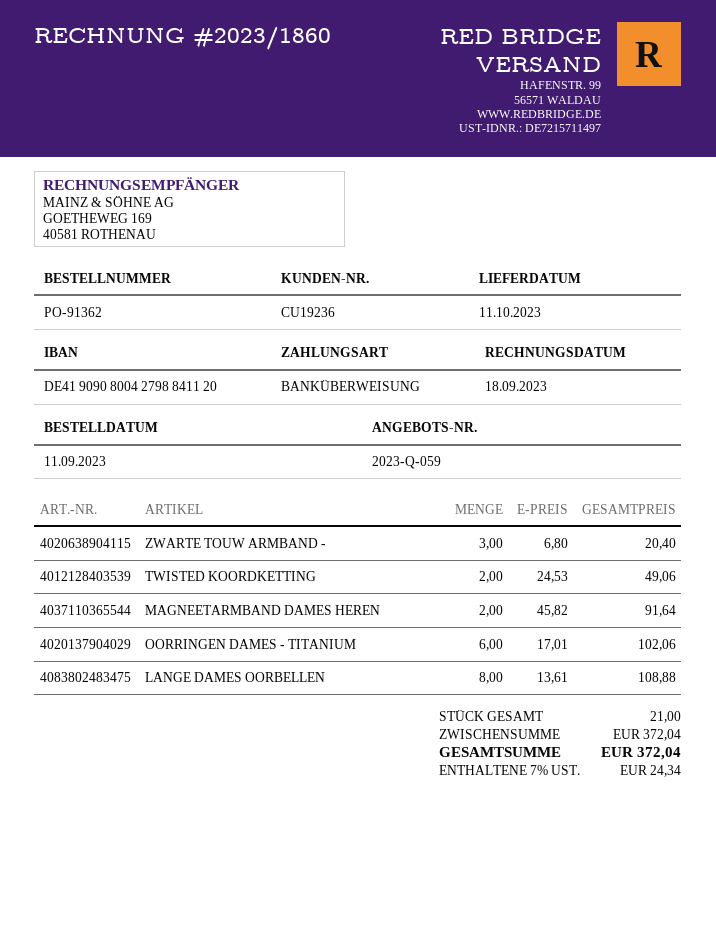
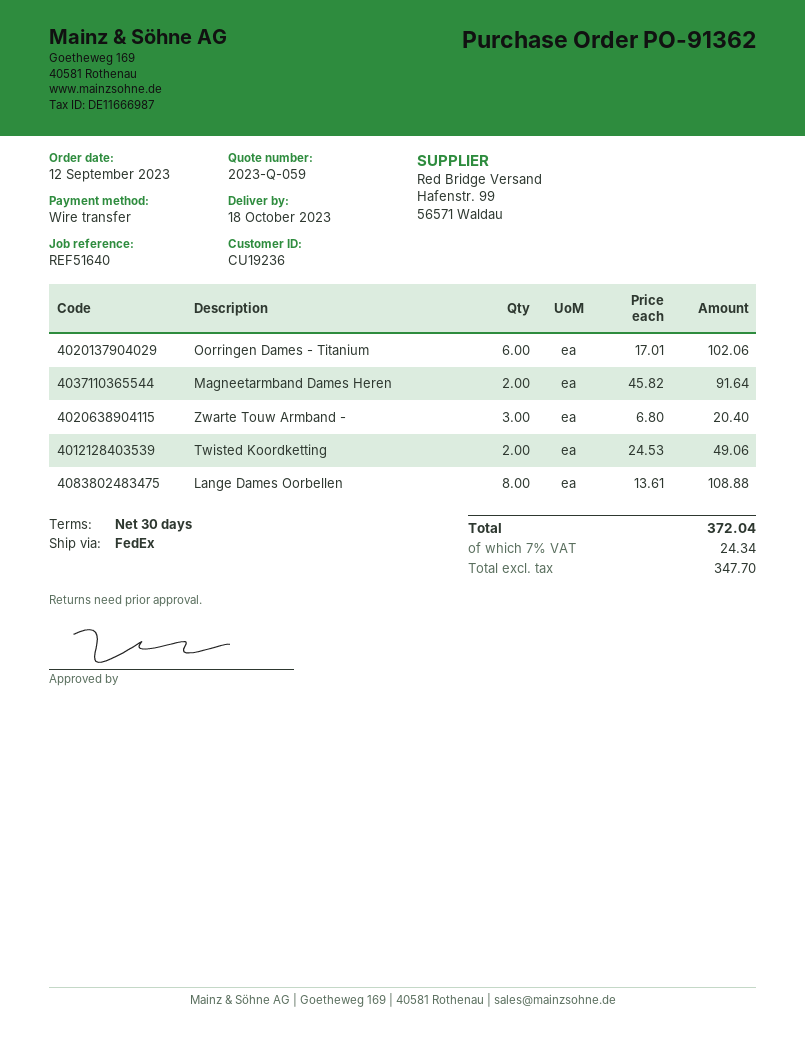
order date: 2023-09-11 -> 2023-09-12
delivery date: 2023-10-11 -> 2023-10-18

